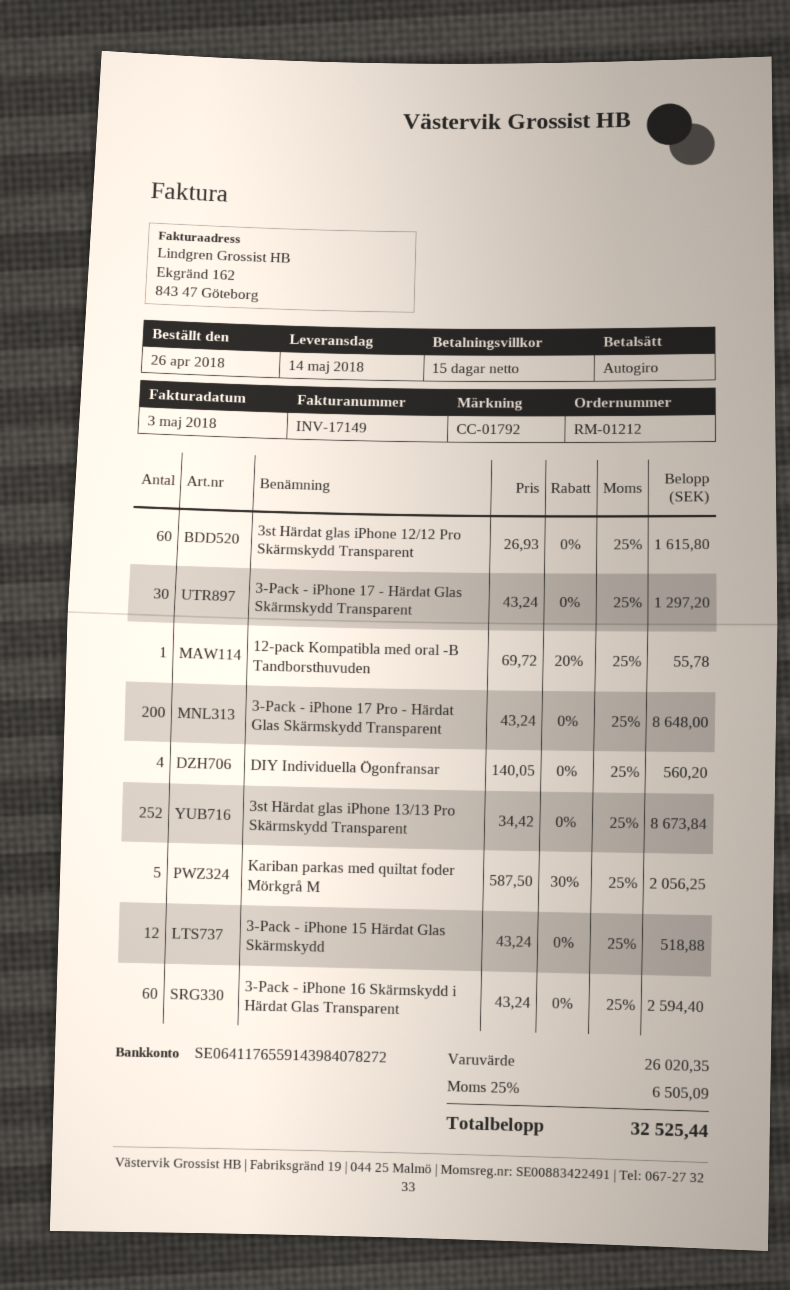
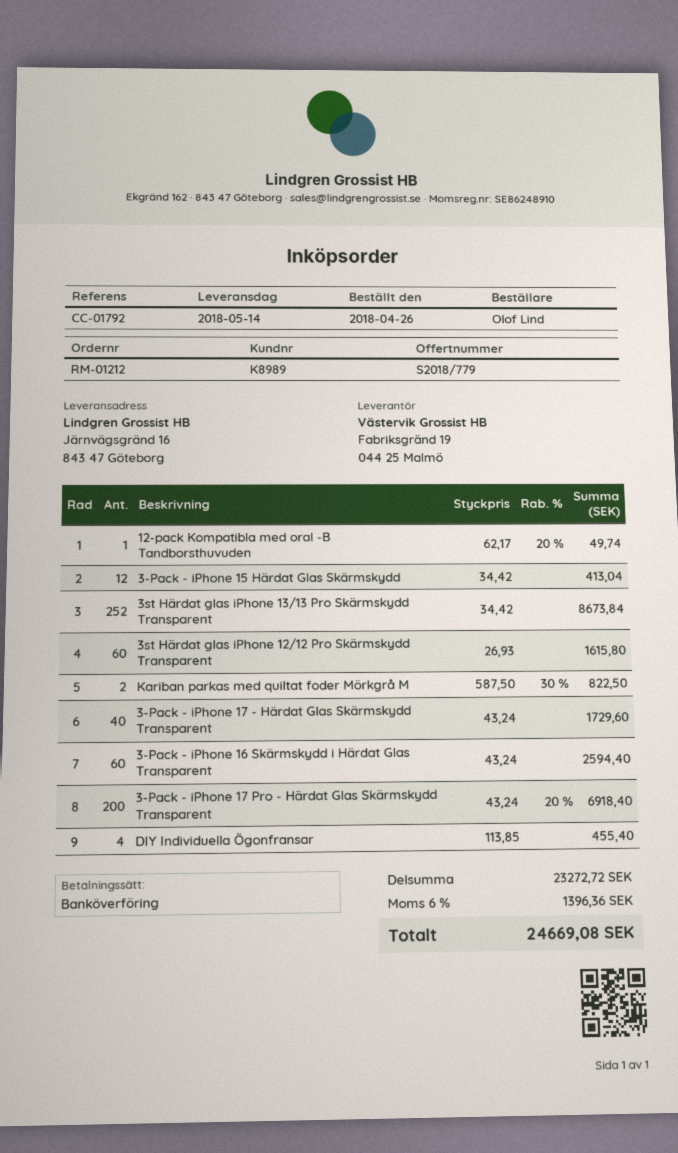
payment method: direct debit -> bank transfer
3-Pack - iPhone 17 - Härdat Glas Skärmskydd Transparent: 30 x 43.24 = 1297.20 -> 40 x 43.24 = 1729.60
12-pack Kompatibla med oral -B Tandborsthuvuden: 1 x 69.72 - 20% = 55.78 -> 1 x 62.17 - 20% = 49.74
3-Pack - iPhone 17 Pro - Härdat Glas Skärmskydd Transparent: 200 x 43.24 = 8648.00 -> 200 x 43.24 - 20% = 6918.40
DIY Individuella Ögonfransar: 4 x 140.05 = 560.20 -> 4 x 113.85 = 455.40
Kariban parkas med quiltat foder Mörkgrå M: 5 x 587.50 - 30% = 2056.25 -> 2 x 587.50 - 30% = 822.50
3-Pack - iPhone 15 Härdat Glas Skärmskydd: 12 x 43.24 = 518.88 -> 12 x 34.42 = 413.04
subtotal: 26020.35 -> 23272.72
tax: 25% = 6505.09 -> 6% = 1396.36
total: 32525.44 -> 24669.08

